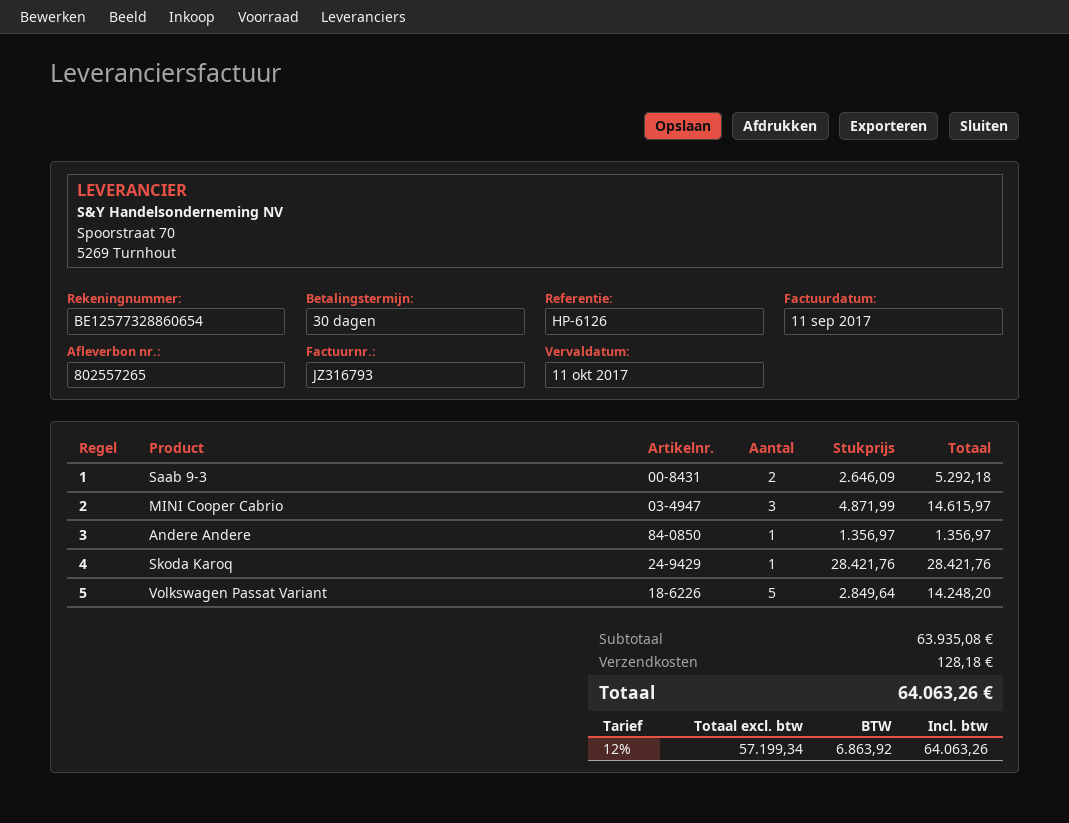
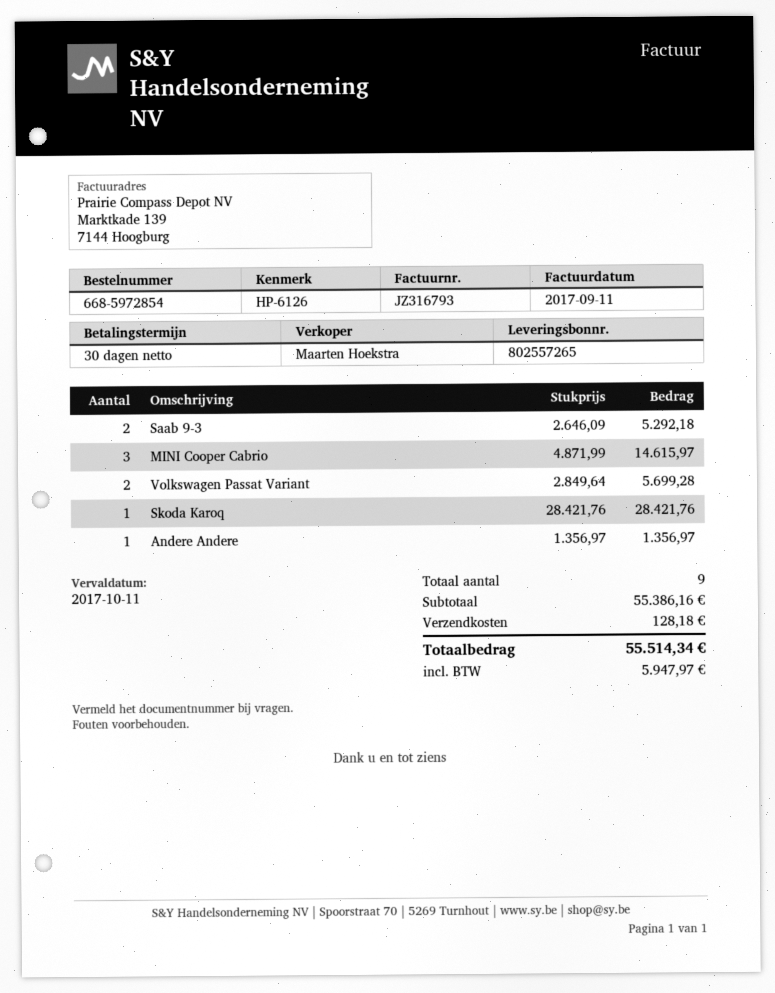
Volkswagen Passat Variant: 5 x 2849.64 = 14248.20 -> 2 x 2849.64 = 5699.28
subtotal: 63935.08 -> 55386.16
tax: 6863.92 -> 5947.97
total: 64063.26 -> 55514.34

